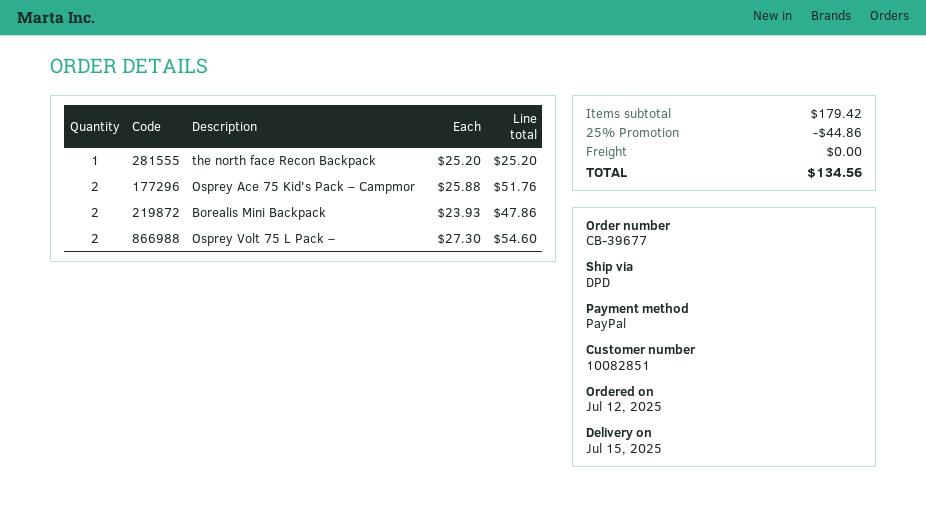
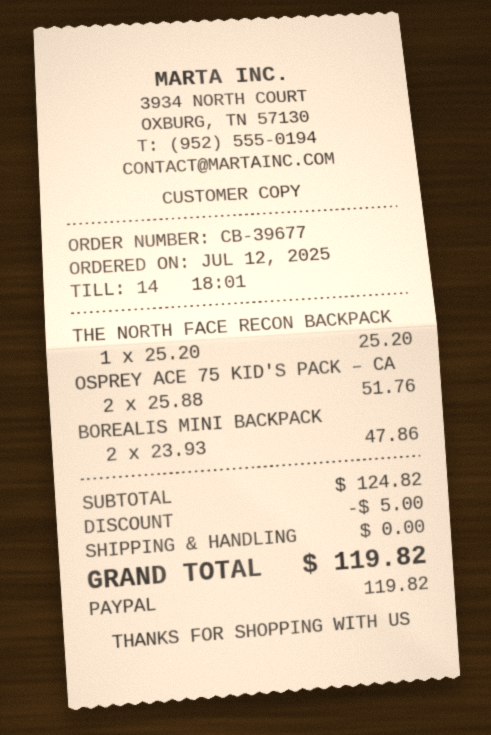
Osprey Volt 75 L Pack –: 2 x 27.30 = 54.60 -> none
subtotal: 179.42 -> 124.82
discount: 44.86 -> 5.00
total: 134.56 -> 119.82

